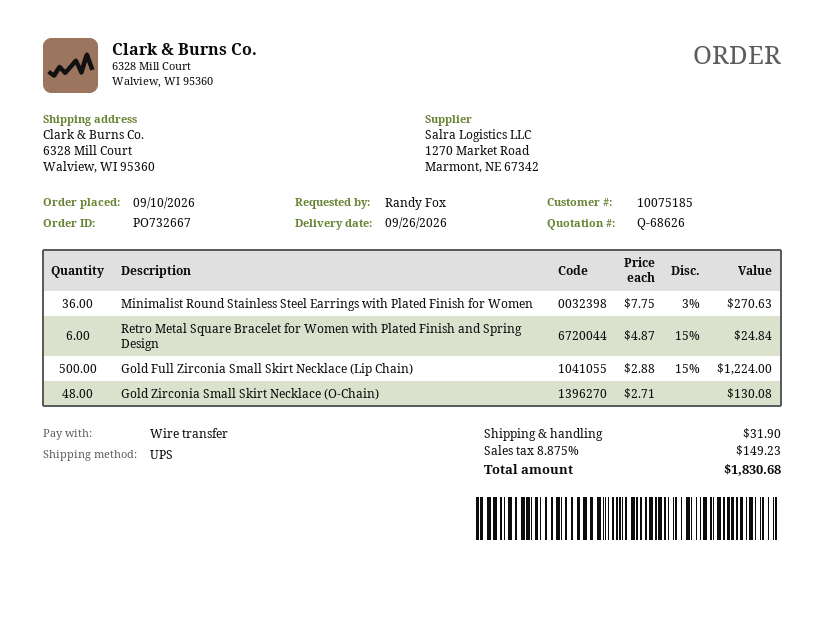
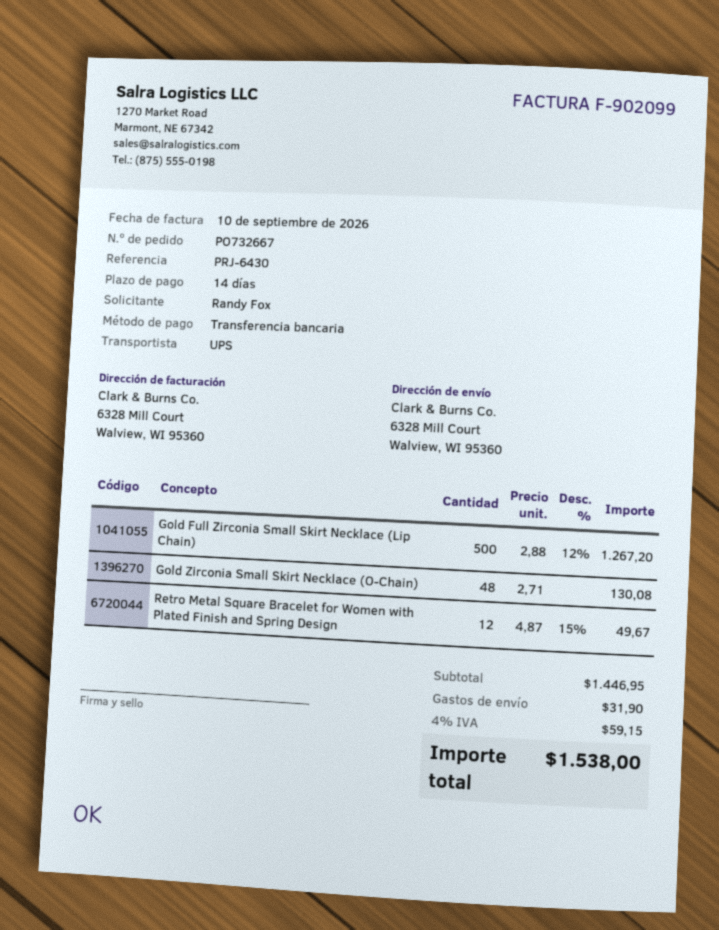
Minimalist Round Stainless Steel Earrings with Plated Finish for Women: 36 x 7.75 - 3% = 270.63 -> none
Retro Metal Square Bracelet for Women with Plated Finish and Spring Design: 6 x 4.87 - 15% = 24.84 -> 12 x 4.87 - 15% = 49.67
Gold Full Zirconia Small Skirt Necklace (Lip Chain): 500 x 2.88 - 15% = 1224.00 -> 500 x 2.88 - 12% = 1267.20
tax: 8.875% = 149.23 -> 4% = 59.15
total: 1830.68 -> 1538.00

